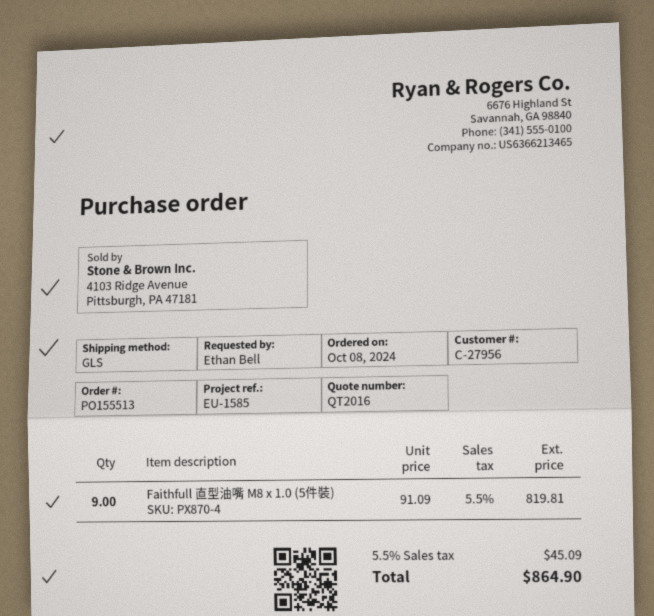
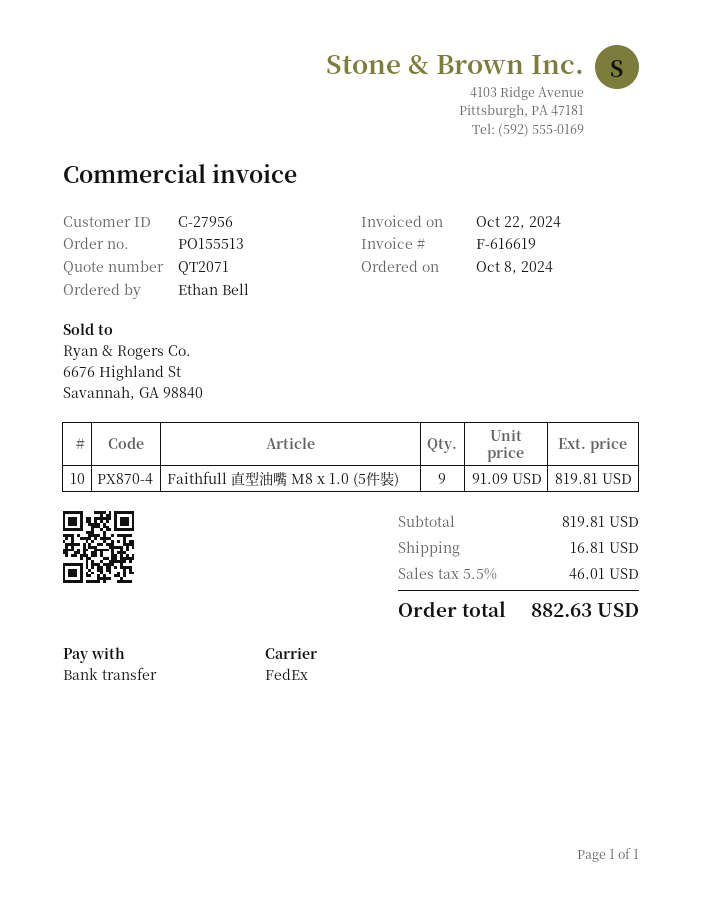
quote number: QT2016 -> QT2071
shipping method: GLS -> FedEx
shipping: none -> 16.81
tax: 5.5% = 45.09 -> 5.5% = 46.01
total: 864.90 -> 882.63

